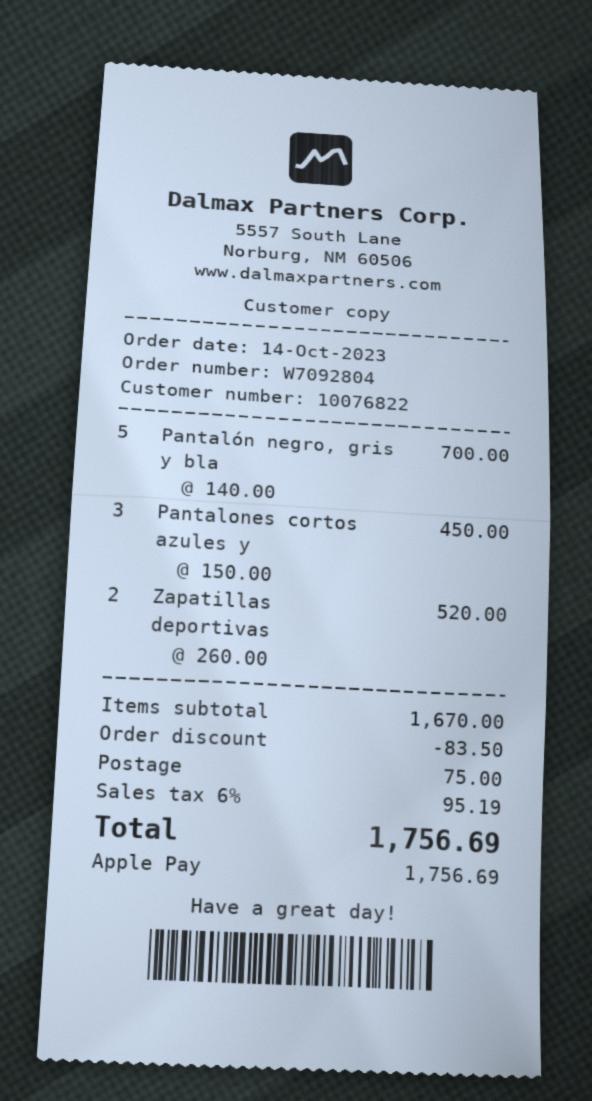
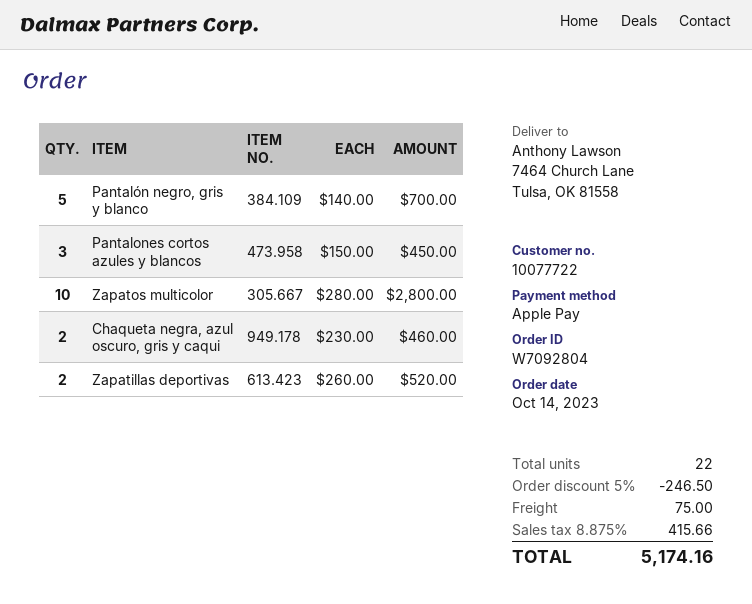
customer number: 10076822 -> 10077722
Zapatos multicolor: none -> 10 x 280.00 = 2800.00
Chaqueta negra, azul oscuro, gris y caqui: none -> 2 x 230.00 = 460.00
discount: 83.50 -> 246.50
tax: 6% = 95.19 -> 8.875% = 415.66
total: 1756.69 -> 5174.16

